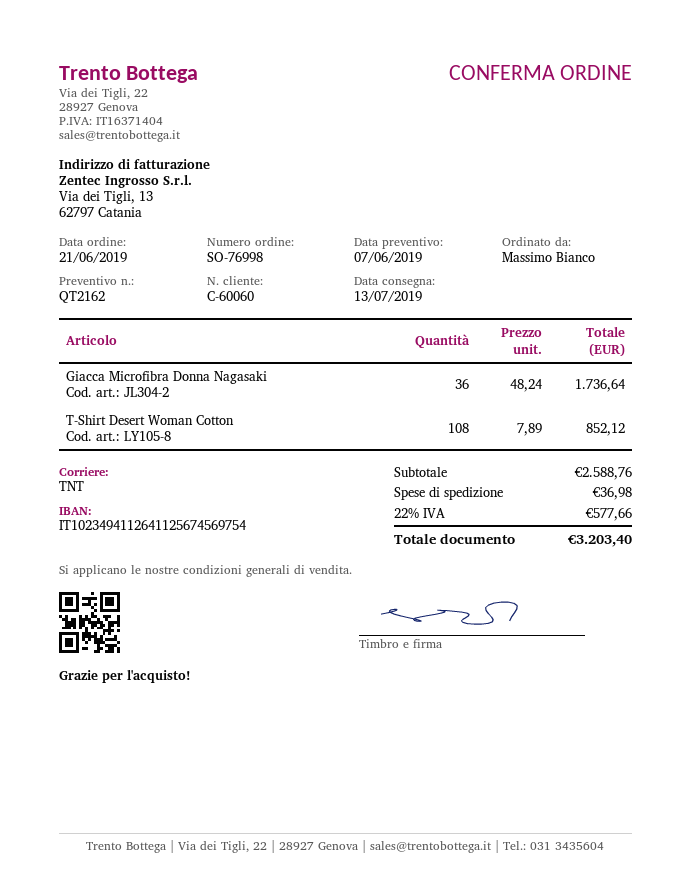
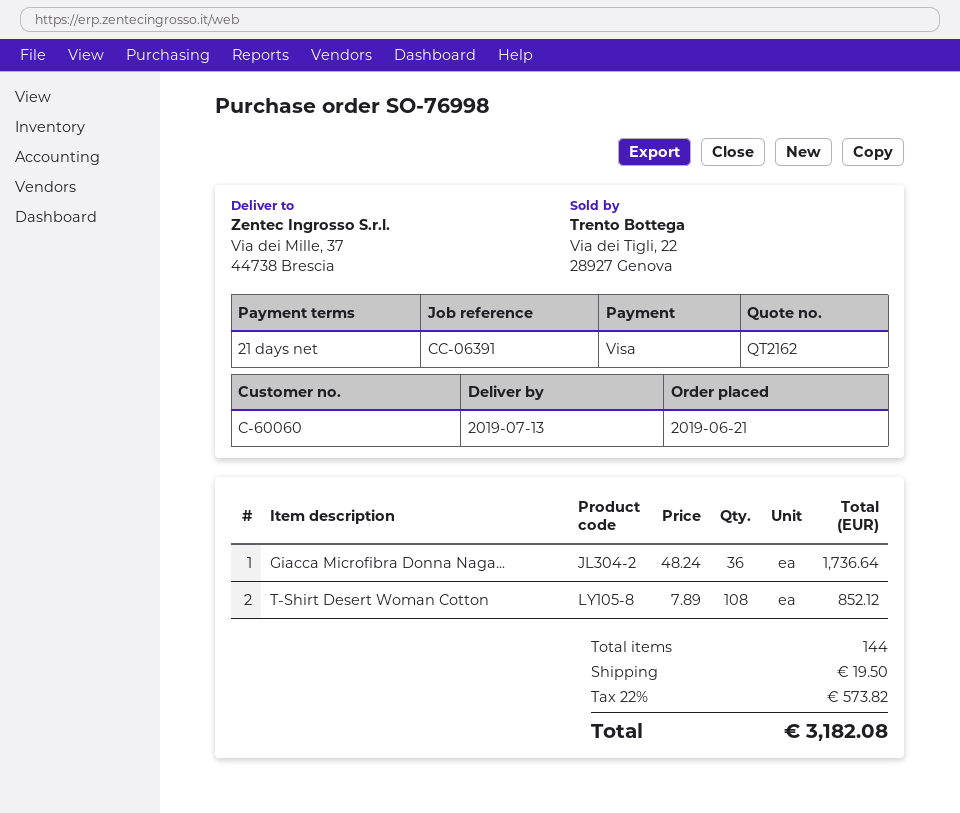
shipping: 36.98 -> 19.50
tax: 22% = 577.66 -> 22% = 573.82
total: 3203.40 -> 3182.08

